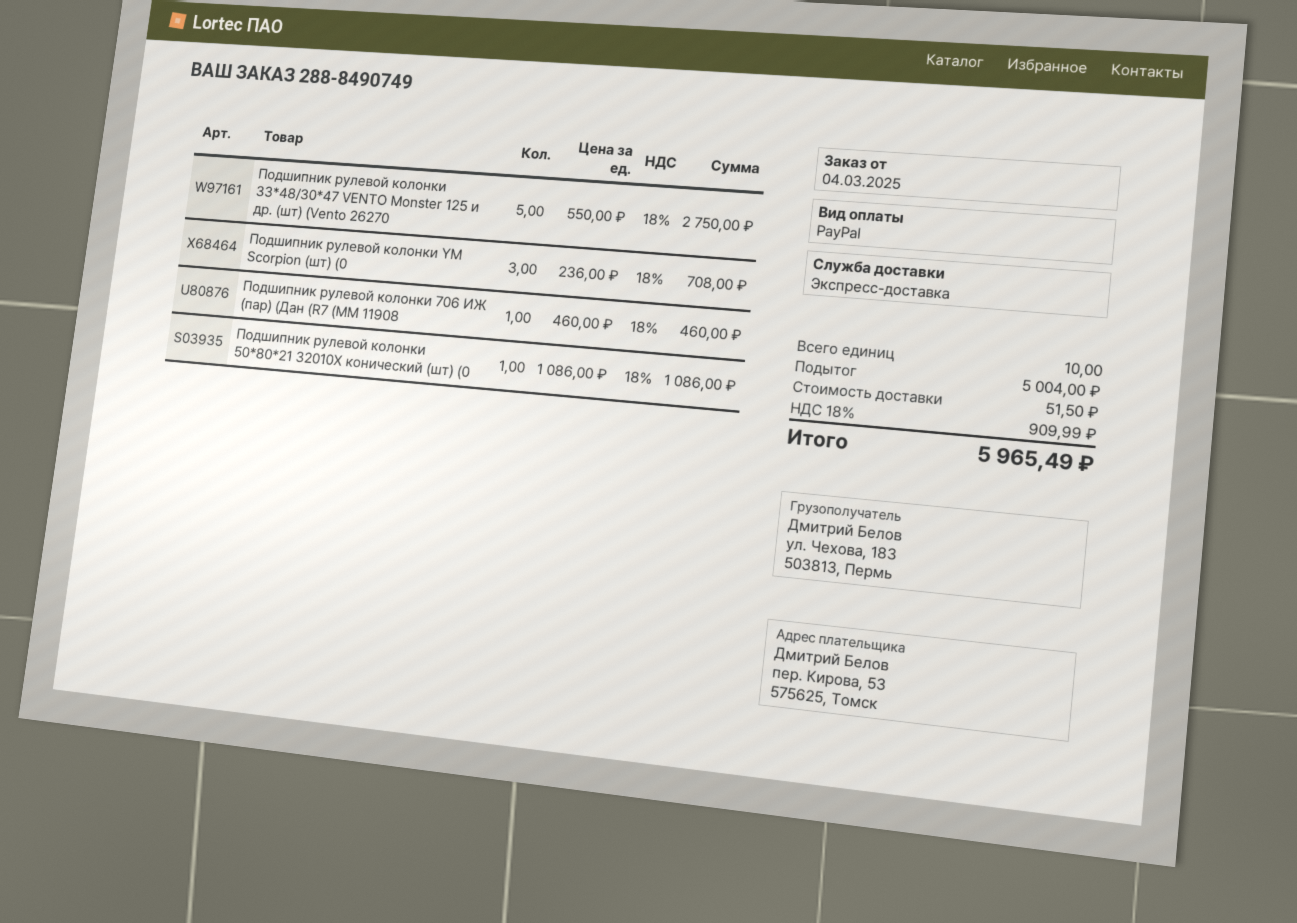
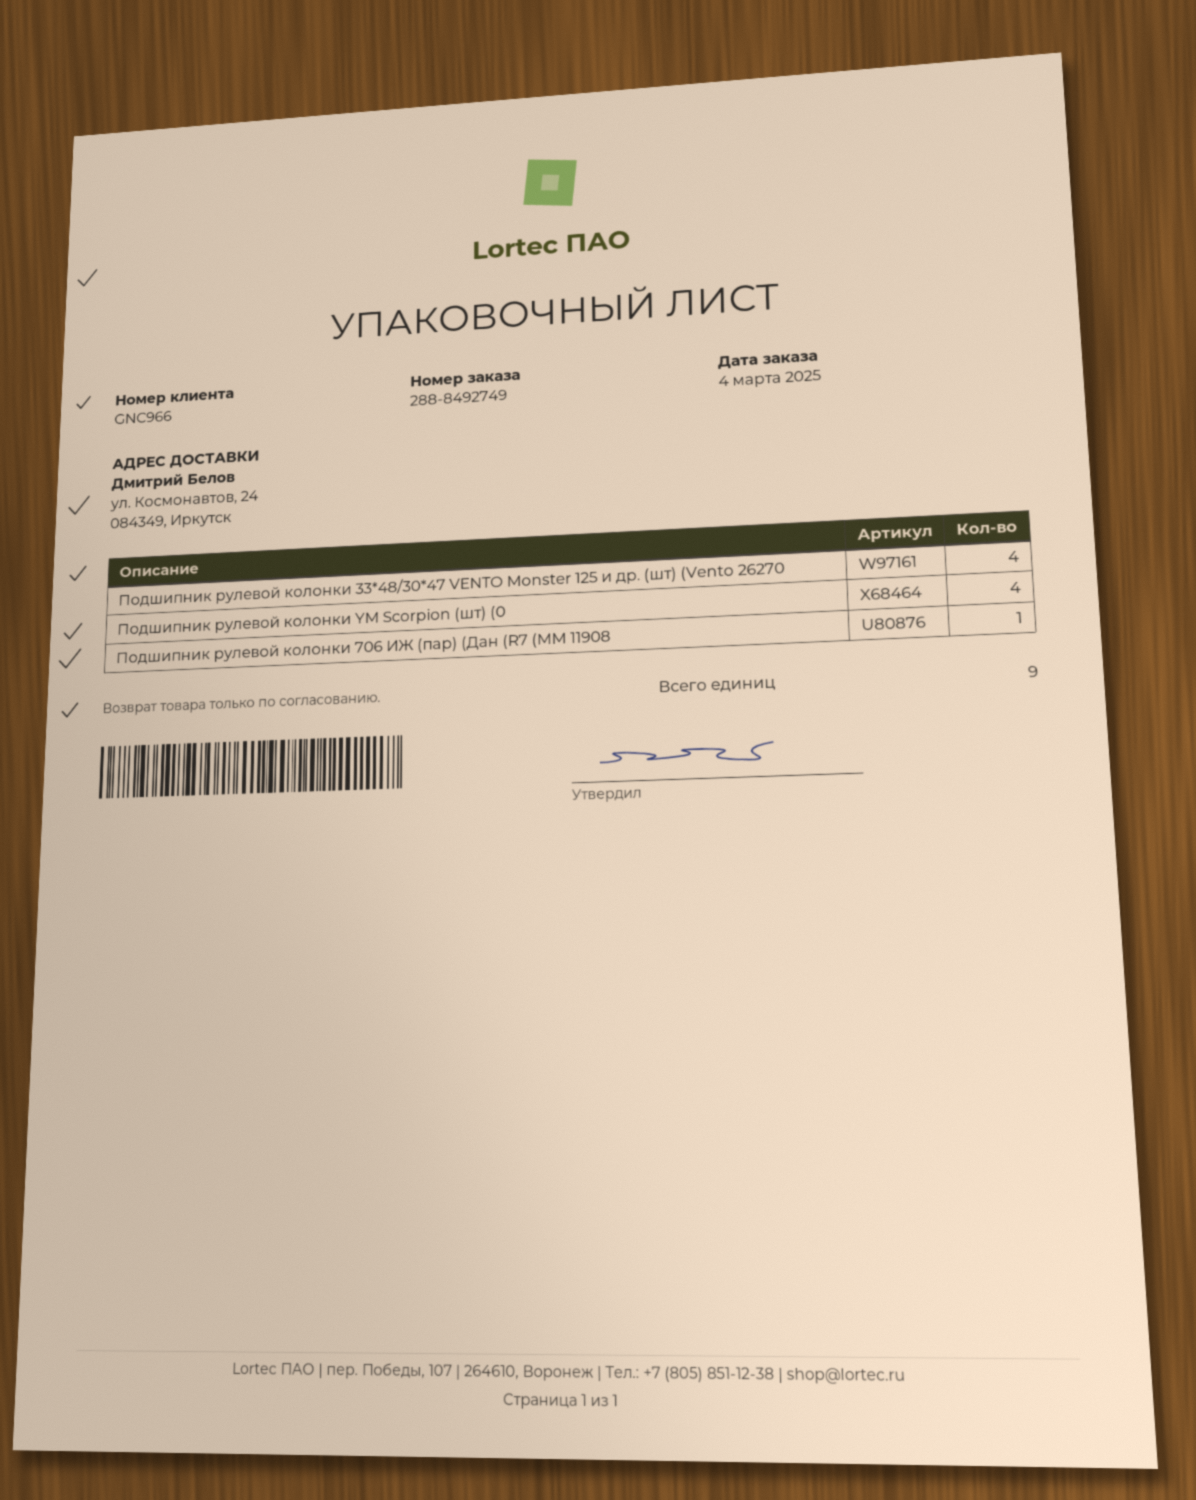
order number: 288-8490749 -> 288-8492749
ship to: ул. Чехова, 183, 503813, Пермь -> ул. Космонавтов, 24, 084349, Иркутск
Подшипник рулевой колонки 33*48/30*47 VENTO Monster 125 и др. (шт) (Vento 26270: 5 -> 4
Подшипник рулевой колонки YM Scorpion (шт) (0: 3 -> 4
Подшипник рулевой колонки 50*80*21 32010X конический (шт) (0: 1 -> none
total quantity: 10 -> 9

